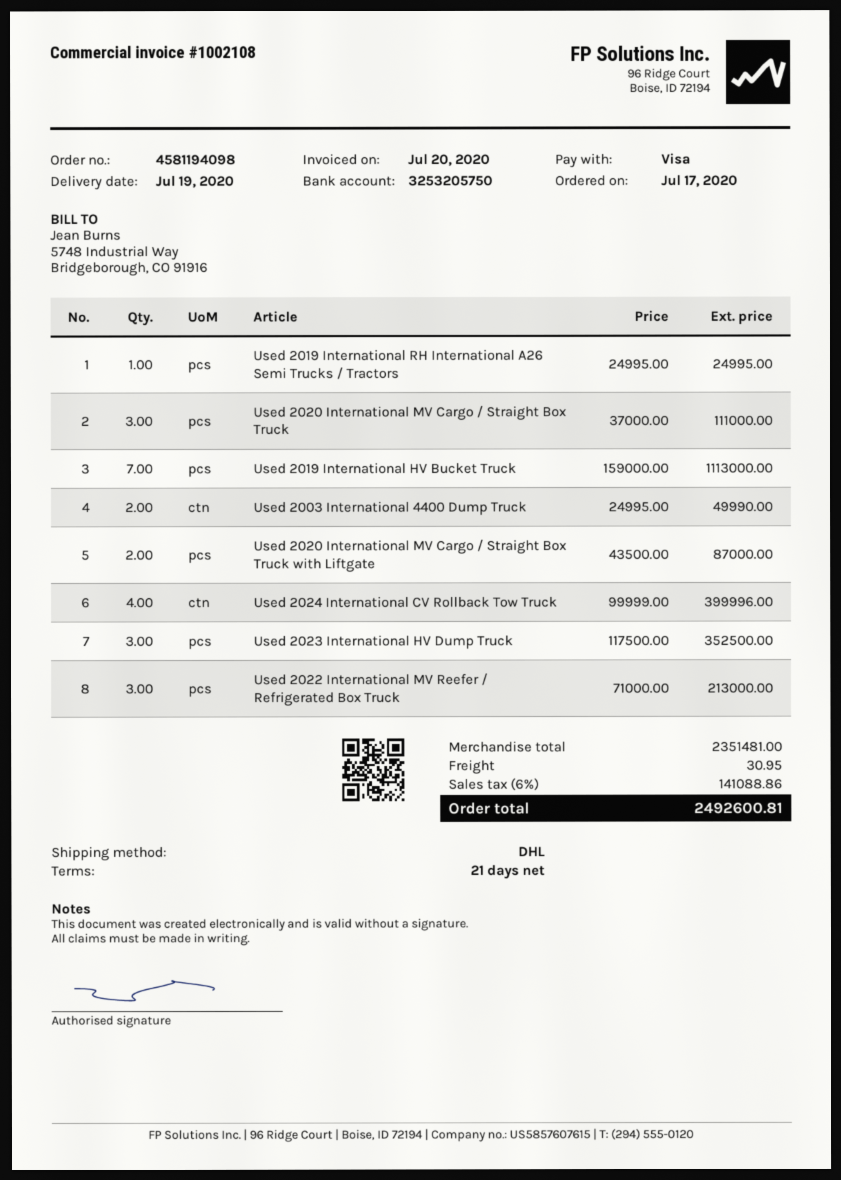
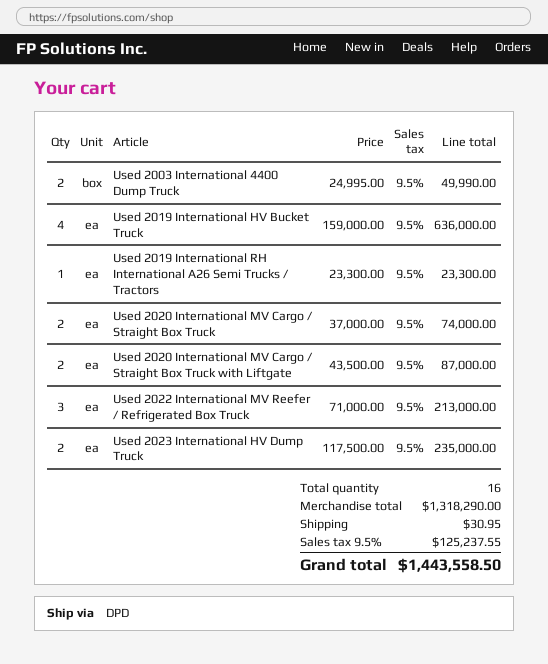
shipping method: DHL -> DPD
Used 2019 International RH International A26 Semi Trucks / Tractors: 1 x 24995.00 = 24995.00 -> 1 x 23300.00 = 23300.00
Used 2020 International MV Cargo / Straight Box Truck: 3 x 37000.00 = 111000.00 -> 2 x 37000.00 = 74000.00
Used 2019 International HV Bucket Truck: 7 x 159000.00 = 1113000.00 -> 4 x 159000.00 = 636000.00
Used 2024 International CV Rollback Tow Truck: 4 x 99999.00 = 399996.00 -> none
Used 2023 International HV Dump Truck: 3 x 117500.00 = 352500.00 -> 2 x 117500.00 = 235000.00
subtotal: 2351481.00 -> 1318290.00
tax: 6% = 141088.86 -> 9.5% = 125237.55
total: 2492600.81 -> 1443558.50

